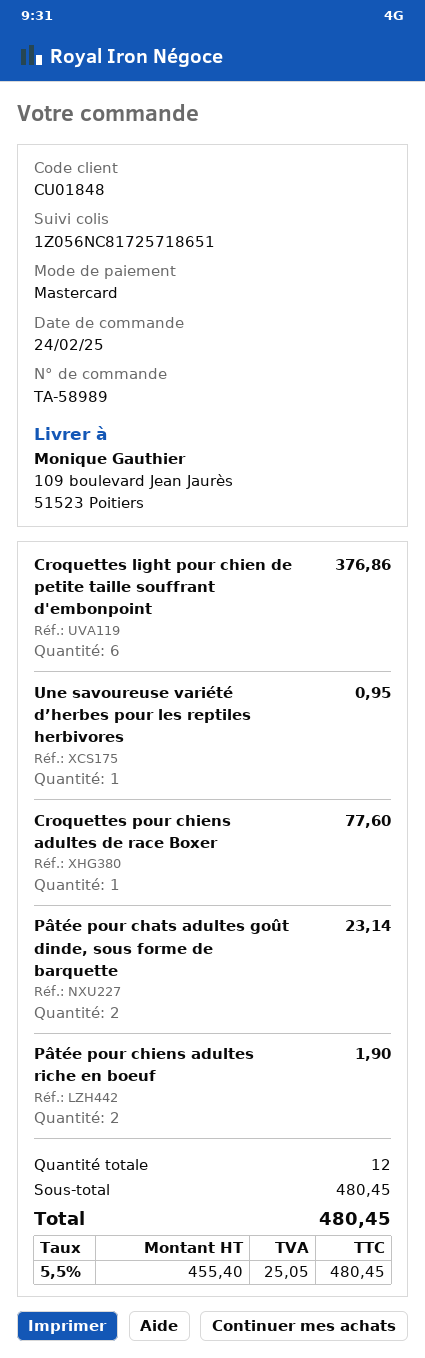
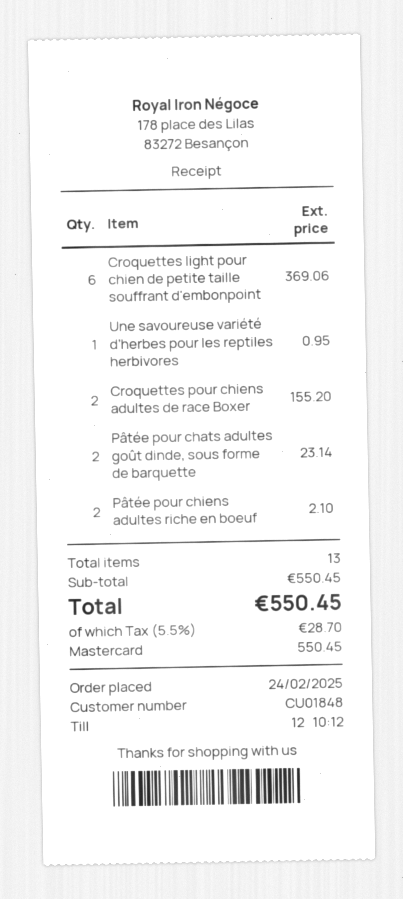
Croquettes light pour chien de petite taille souffrant d'embonpoint: 6 for 376.86 -> 6 for 369.06
Croquettes pour chiens adultes de race Boxer: 1 for 77.60 -> 2 for 155.20
Pâtée pour chiens adultes riche en boeuf: 2 for 1.90 -> 2 for 2.10
total quantity: 12 -> 13
subtotal: 480.45 -> 550.45
tax: 5.5% = 25.05 -> 5.5% = 28.70
total: 480.45 -> 550.45

